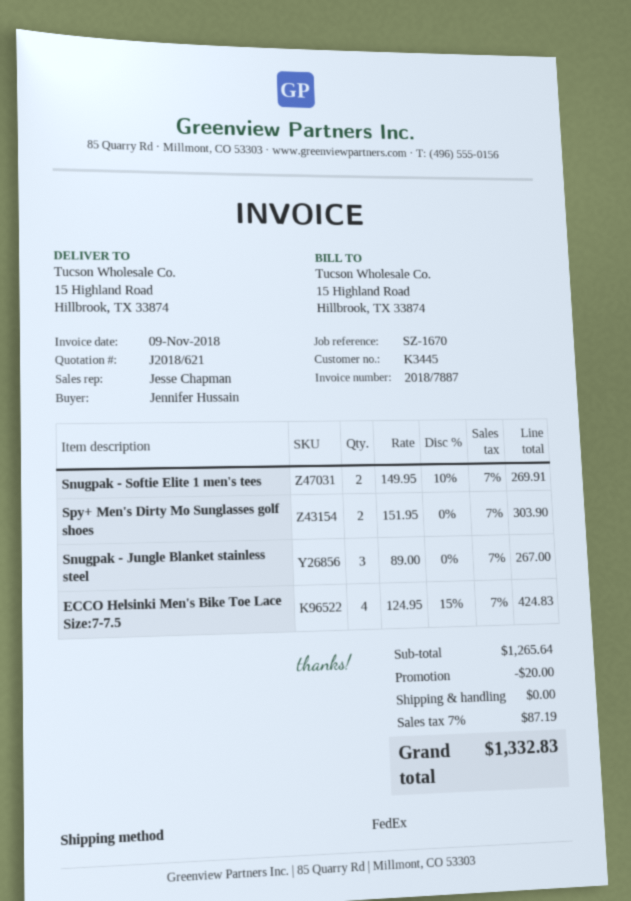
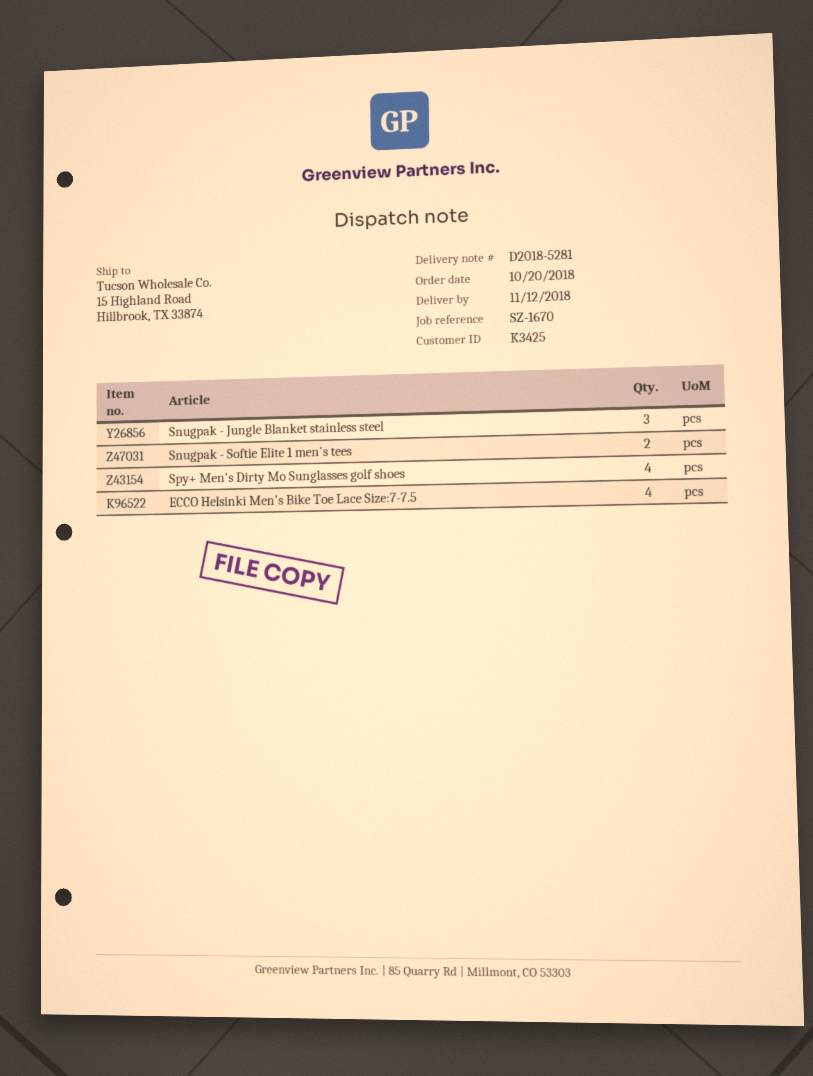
customer number: K3445 -> K3425
Spy+ Men's Dirty Mo Sunglasses golf shoes: 2 -> 4

